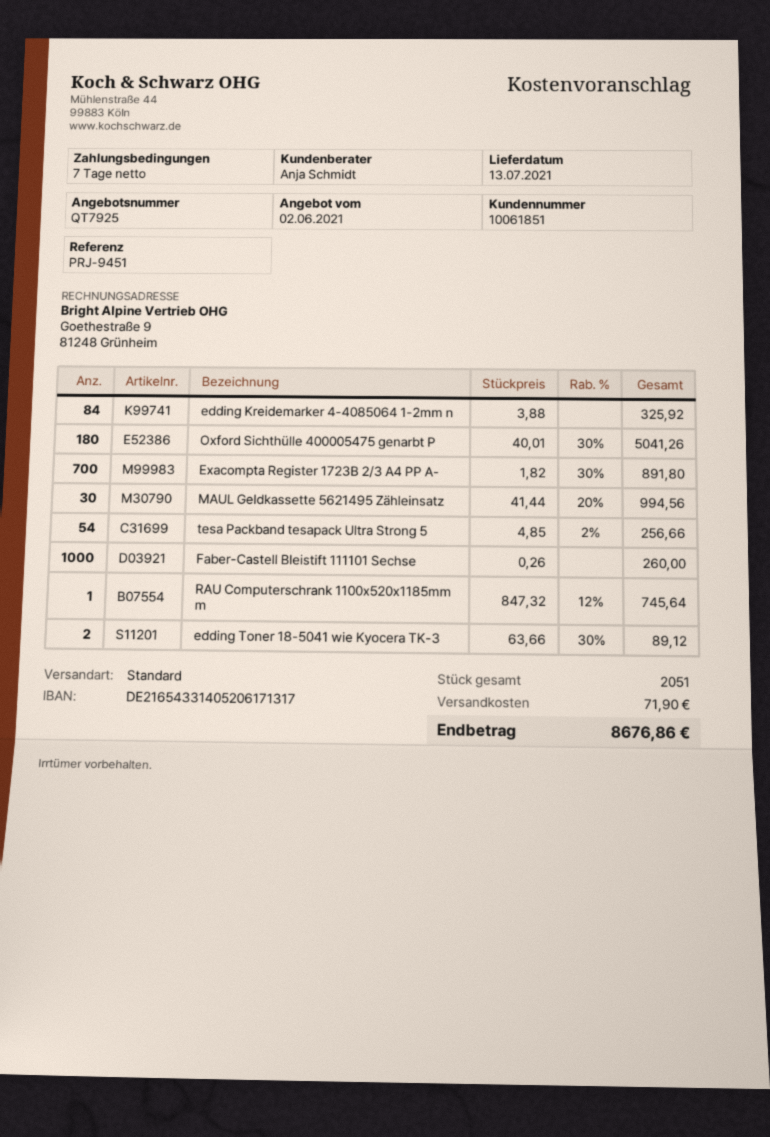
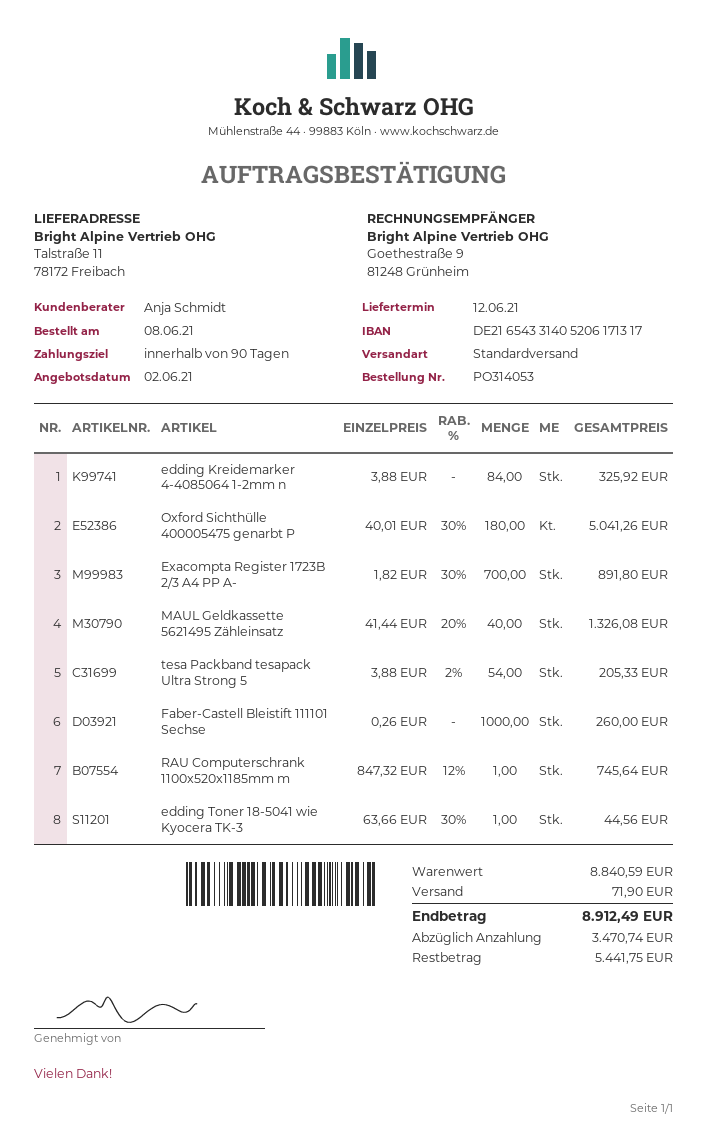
delivery date: 2021-07-13 -> 2021-06-12
payment terms: 7 days -> 90 days
MAUL Geldkassette 5621495 Zähleinsatz: 30 x 41.44 - 20% = 994.56 -> 40 x 41.44 - 20% = 1326.08
tesa Packband tesapack Ultra Strong 5: 54 x 4.85 - 2% = 256.66 -> 54 x 3.88 - 2% = 205.33
edding Toner 18-5041 wie Kyocera TK-3: 2 x 63.66 - 30% = 89.12 -> 1 x 63.66 - 30% = 44.56
total: 8676.86 -> 8912.49

